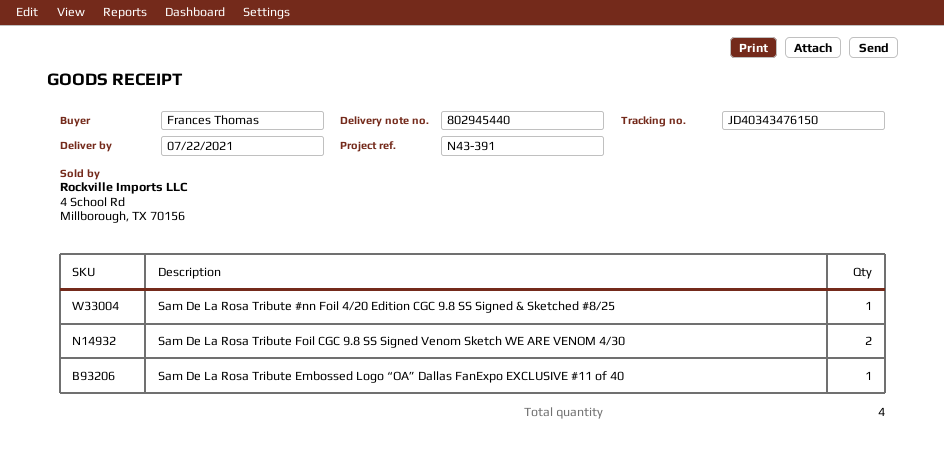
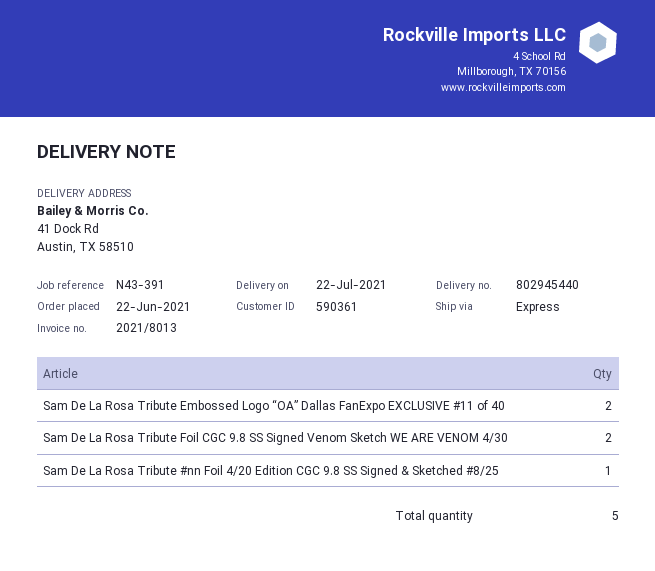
Sam De La Rosa Tribute Embossed Logo “OA” Dallas FanExpo EXCLUSIVE #11 of 40: 1 -> 2
total quantity: 4 -> 5

